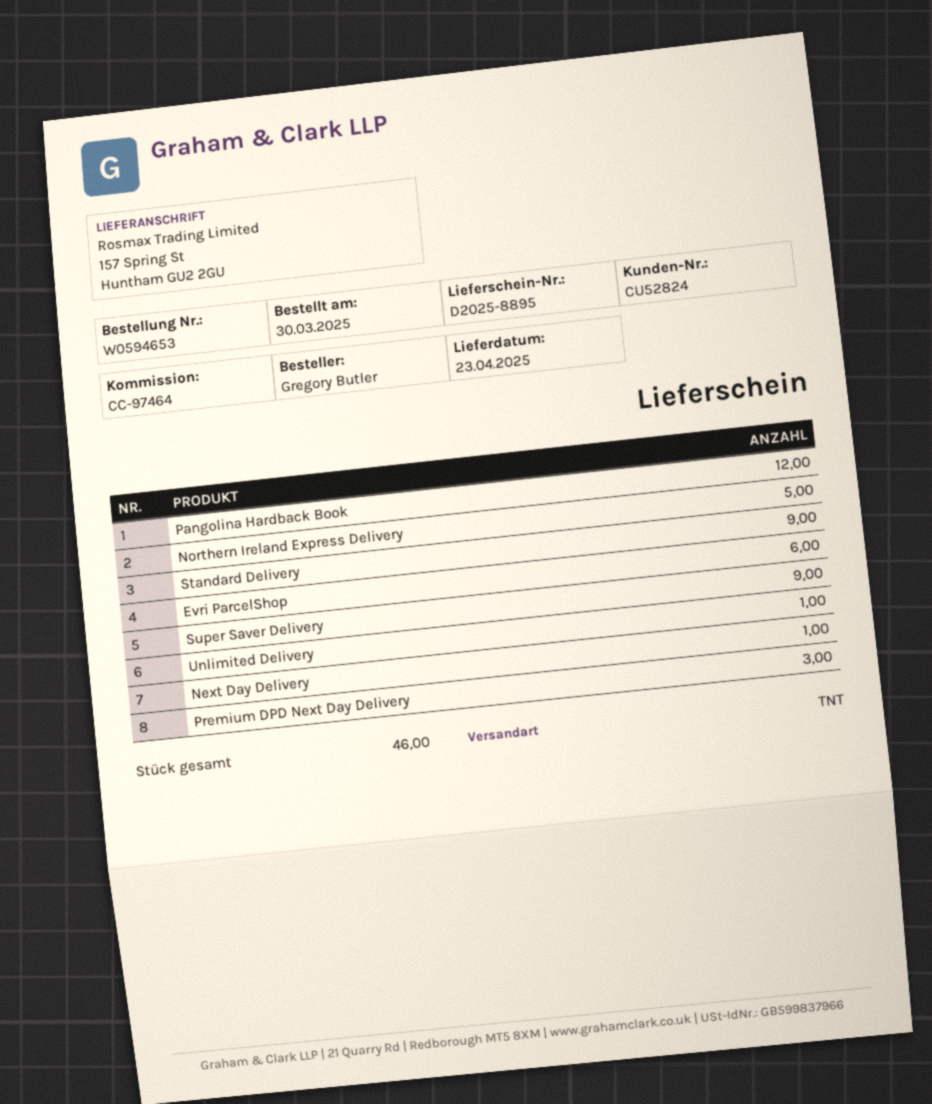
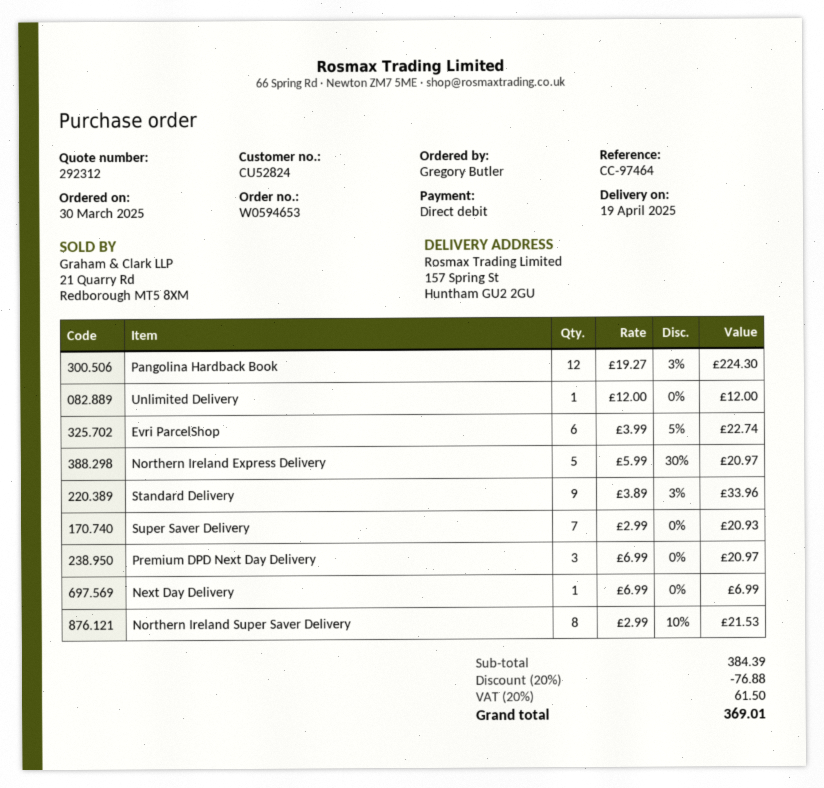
delivery date: 2025-04-23 -> 2025-04-19
Super Saver Delivery: 9 -> 7
Northern Ireland Super Saver Delivery: none -> 8

